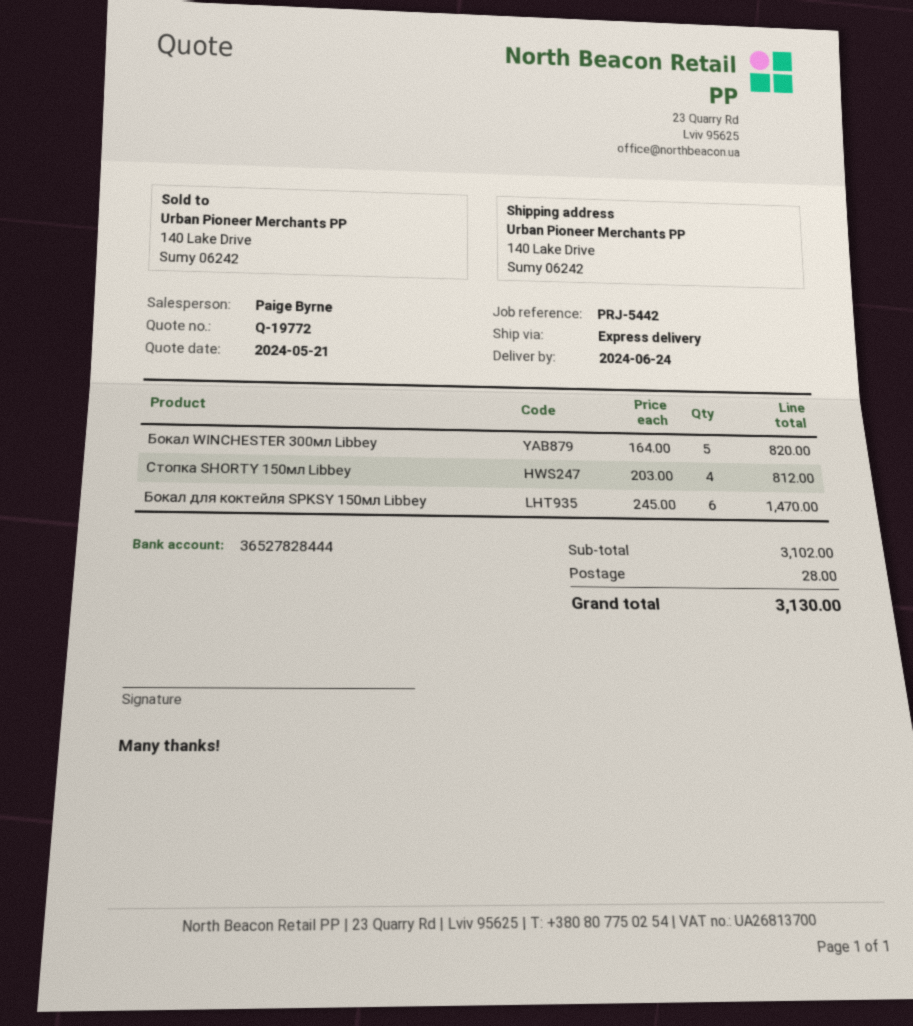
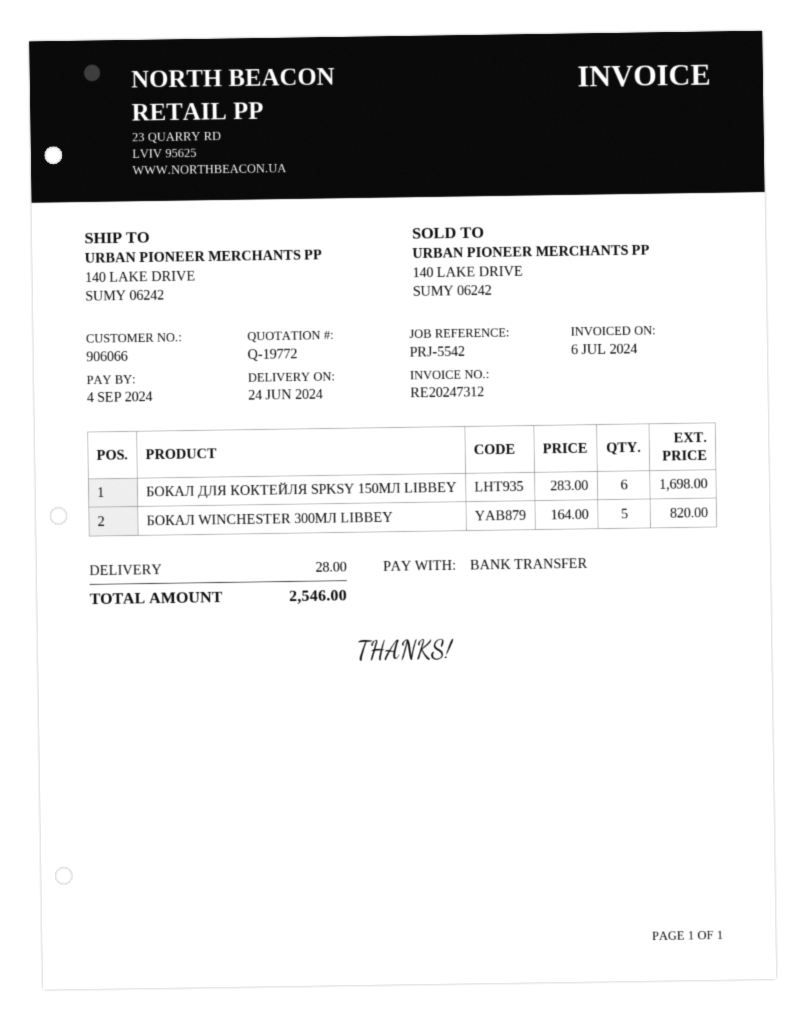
reference: PRJ-5442 -> PRJ-5542
Стопка SHORTY 150мл Libbey: 4 x 203.00 = 812.00 -> none
Бокал для коктейля SPKSY 150мл Libbey: 6 x 245.00 = 1470.00 -> 6 x 283.00 = 1698.00
total: 3130.00 -> 2546.00

